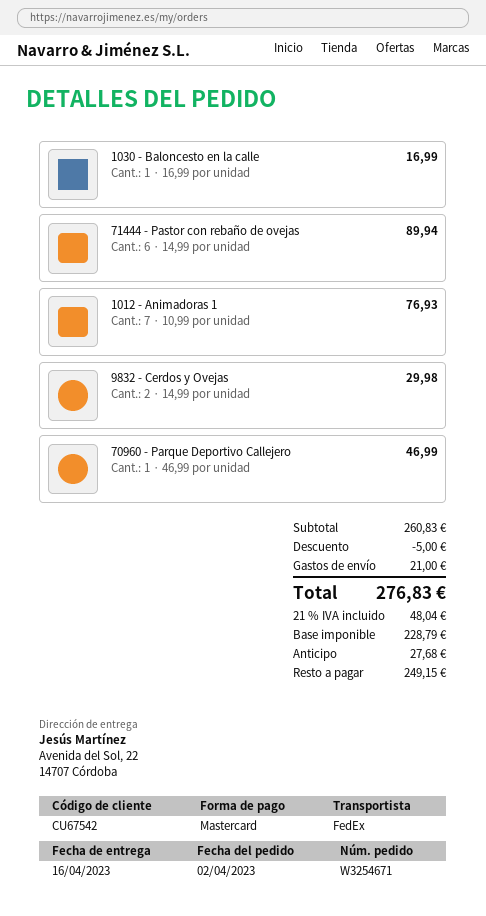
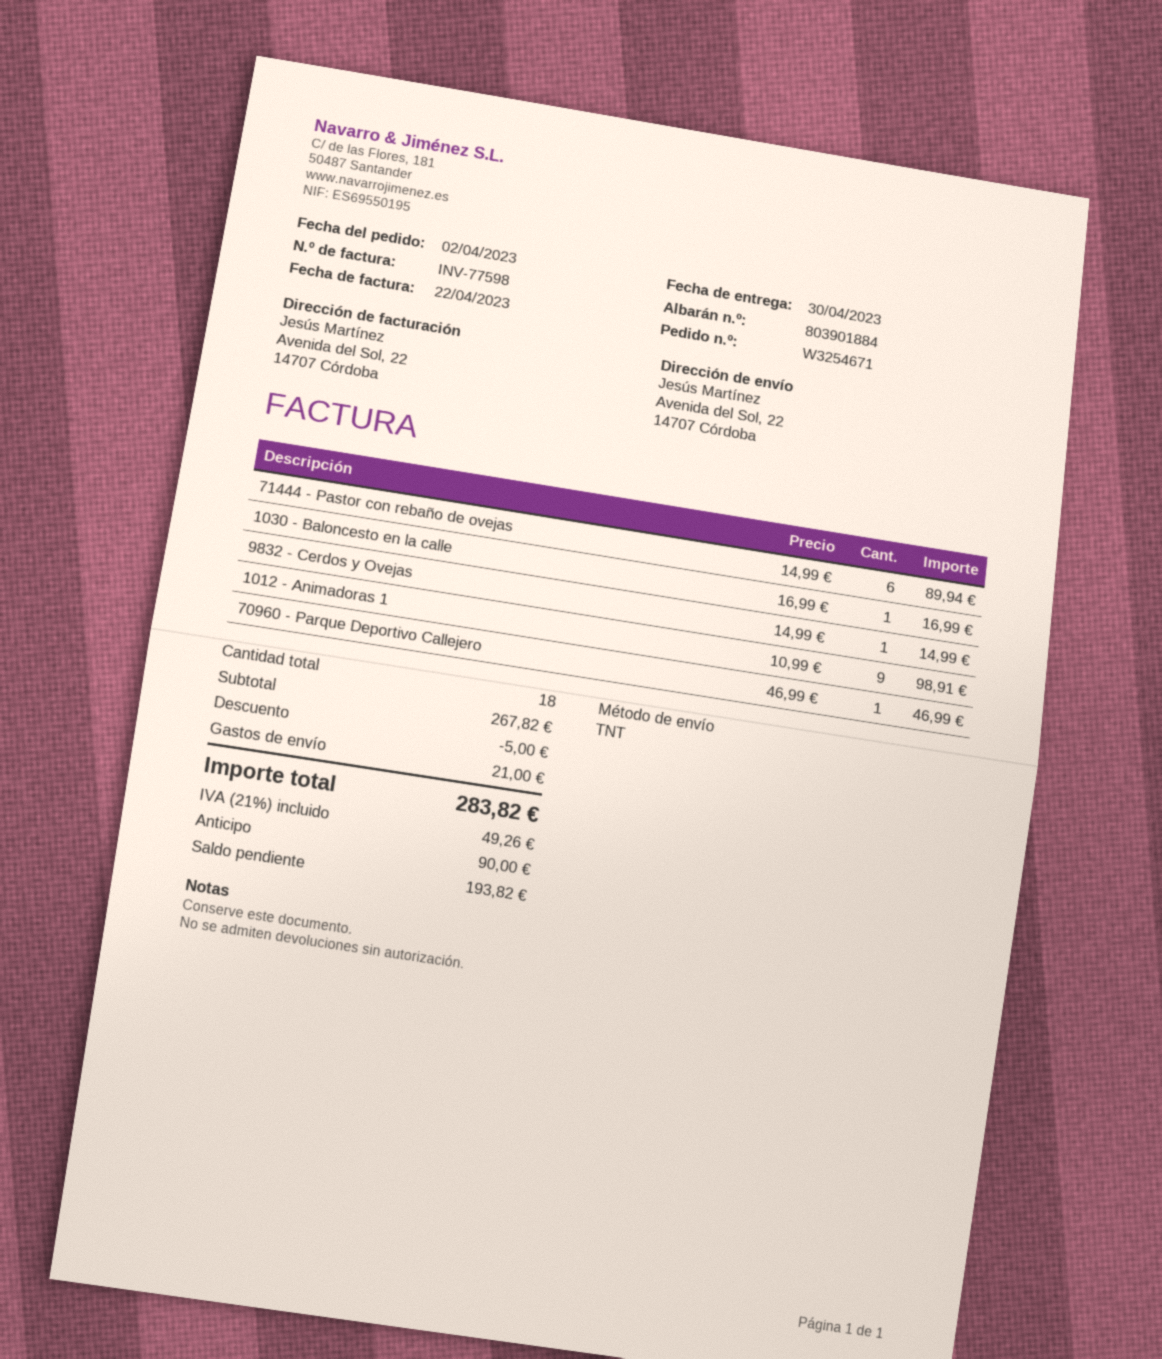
delivery date: 2023-04-16 -> 2023-04-30
shipping method: FedEx -> TNT
1012 - Animadoras 1: 7 x 10.99 = 76.93 -> 9 x 10.99 = 98.91
9832 - Cerdos y Ovejas: 2 x 14.99 = 29.98 -> 1 x 14.99 = 14.99
subtotal: 260.83 -> 267.82
tax: 21% = 48.04 -> 21% = 49.26
total: 276.83 -> 283.82
deposit: 27.68 -> 90.00
balance: 249.15 -> 193.82

